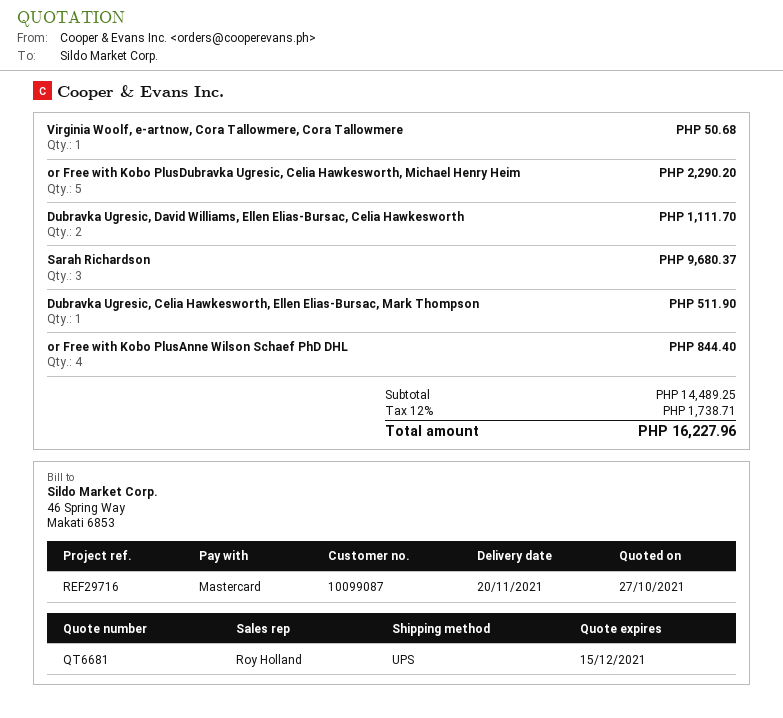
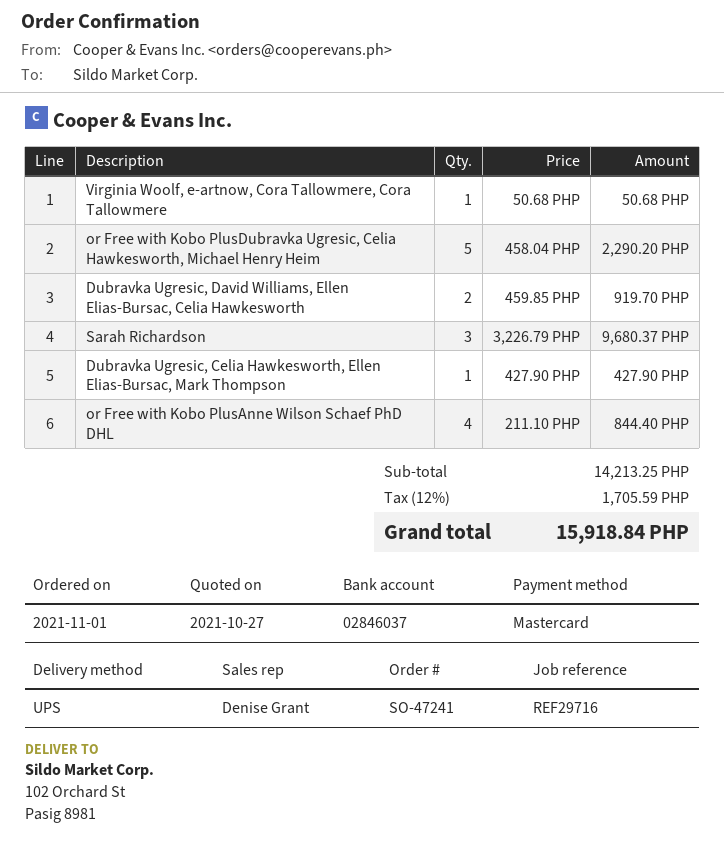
sales rep: Roy Holland -> Denise Grant
Dubravka Ugresic, David Williams, Ellen Elias-Bursac, Celia Hawkesworth: 2 for 1111.70 -> 2 for 919.70
Dubravka Ugresic, Celia Hawkesworth, Ellen Elias-Bursac, Mark Thompson: 1 for 511.90 -> 1 for 427.90
subtotal: 14489.25 -> 14213.25
tax: 12% = 1738.71 -> 12% = 1705.59
total: 16227.96 -> 15918.84

